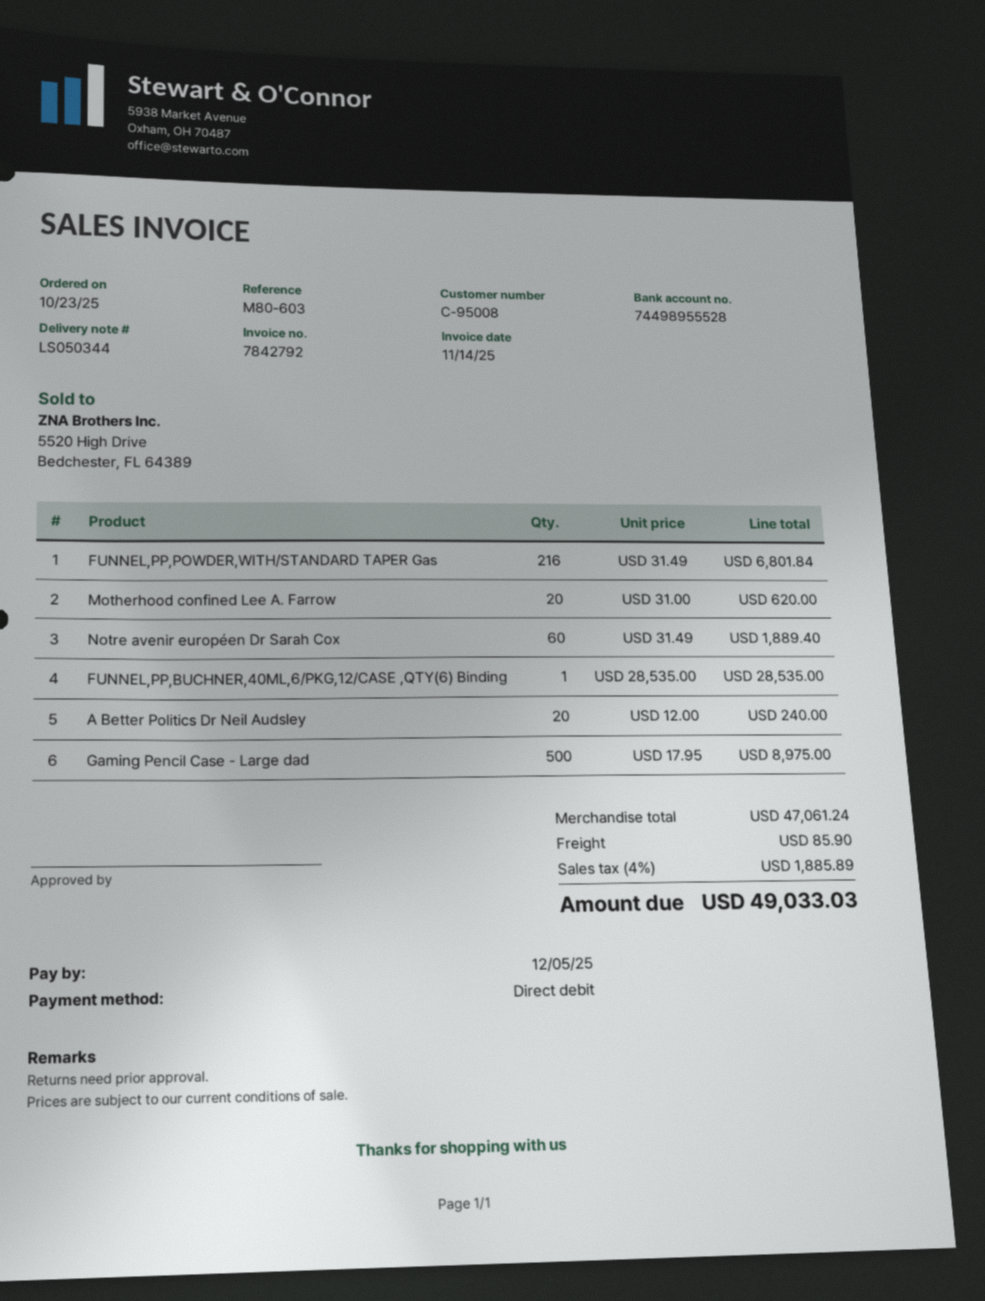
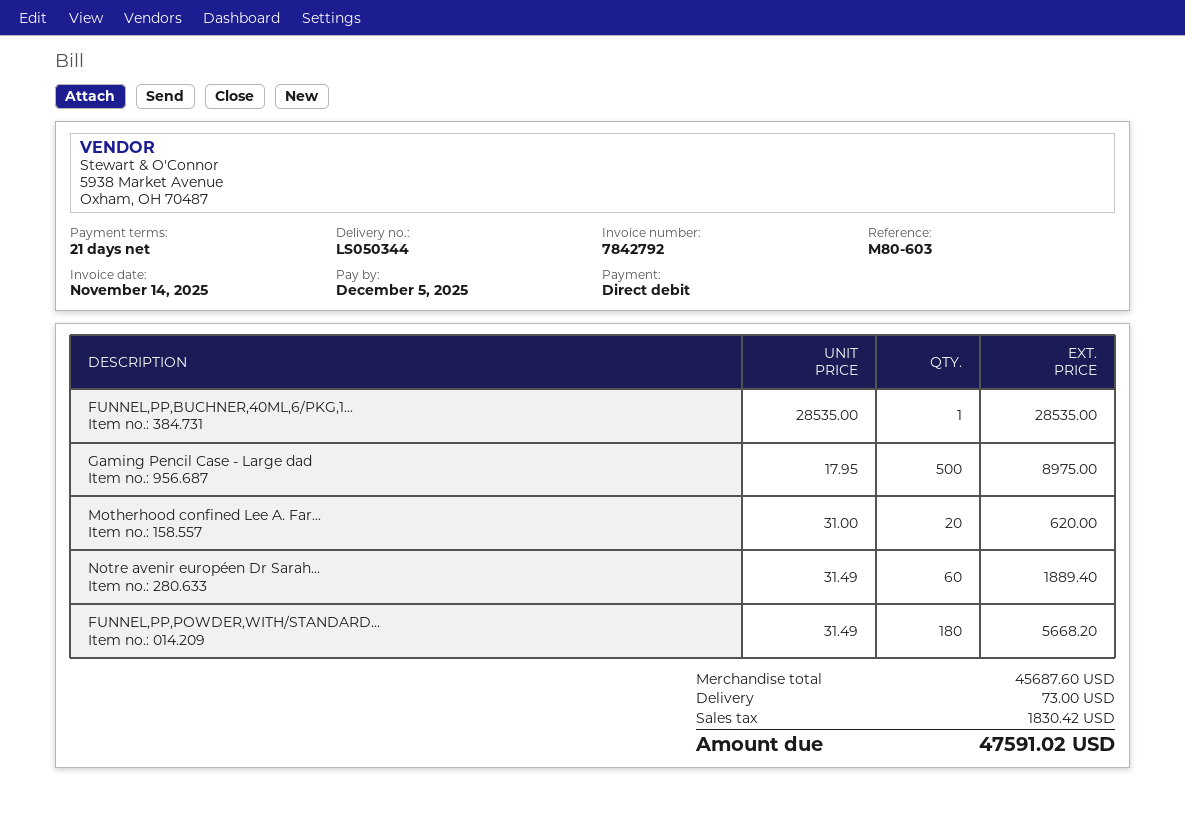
FUNNEL,PP,POWDER,WITH/STANDARD TAPER Gas: 216 x 31.49 = 6801.84 -> 180 x 31.49 = 5668.20
A Better Politics Dr Neil Audsley: 20 x 12.00 = 240.00 -> none
subtotal: 47061.24 -> 45687.60
shipping: 85.90 -> 73.00
tax: 1885.89 -> 1830.42
total: 49033.03 -> 47591.02

